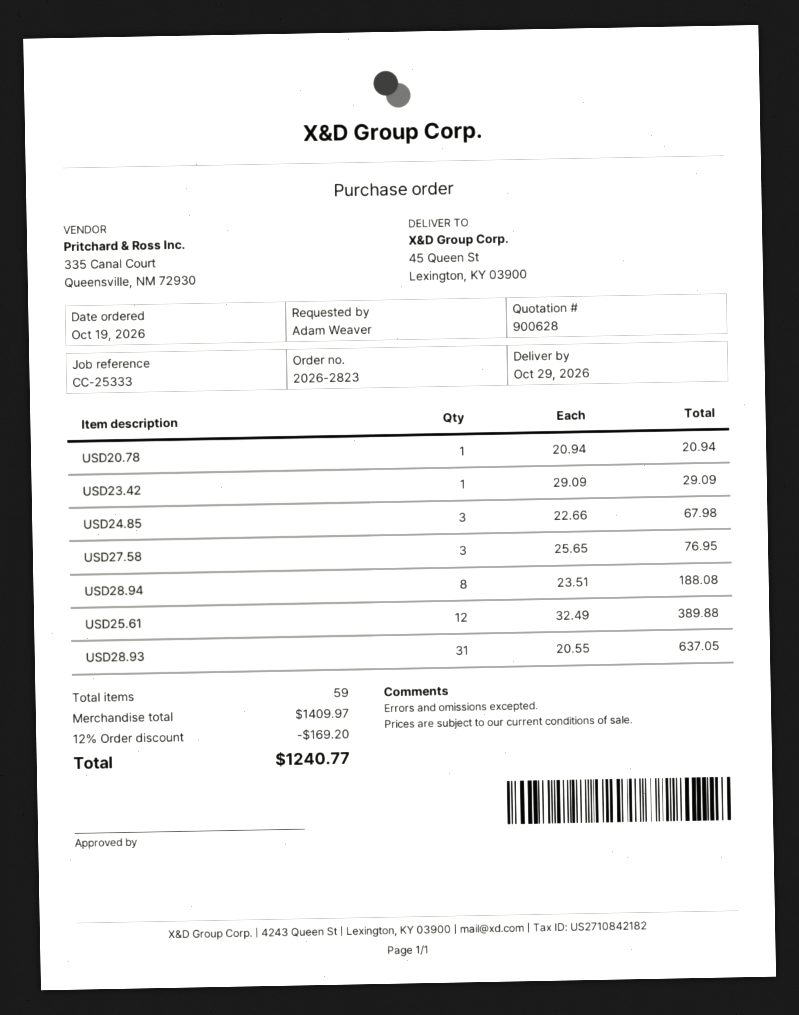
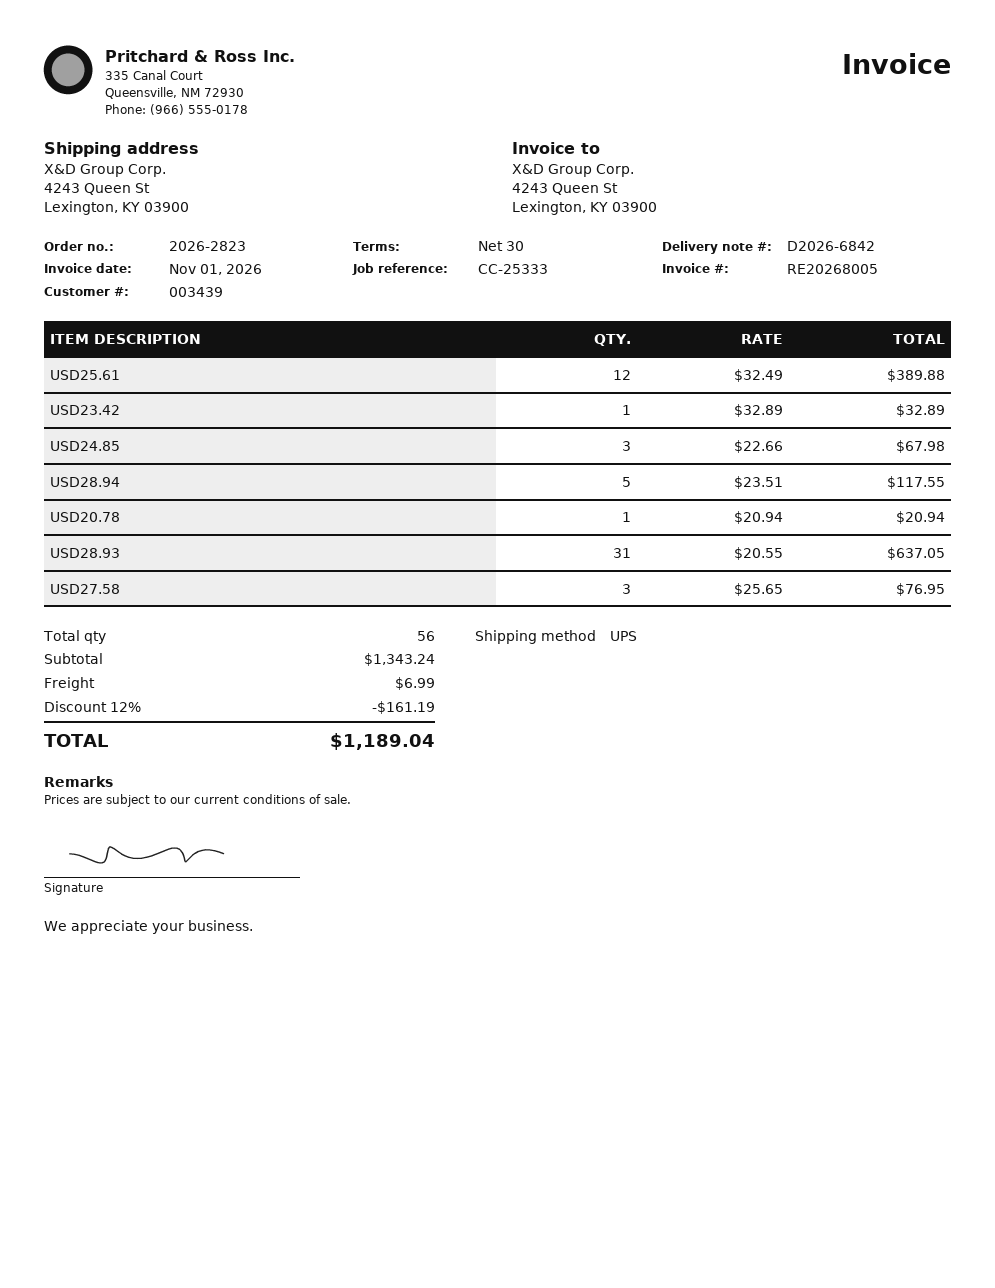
ship to: 45 Queen St, Lexington, KY 03900 -> 4243 Queen St, Lexington, KY 03900
USD23.42: 1 x 29.09 = 29.09 -> 1 x 32.89 = 32.89
USD28.94: 8 x 23.51 = 188.08 -> 5 x 23.51 = 117.55
total quantity: 59 -> 56
subtotal: 1409.97 -> 1343.24
discount: 12% = 169.20 -> 12% = 161.19
shipping: none -> 6.99
total: 1240.77 -> 1189.04

